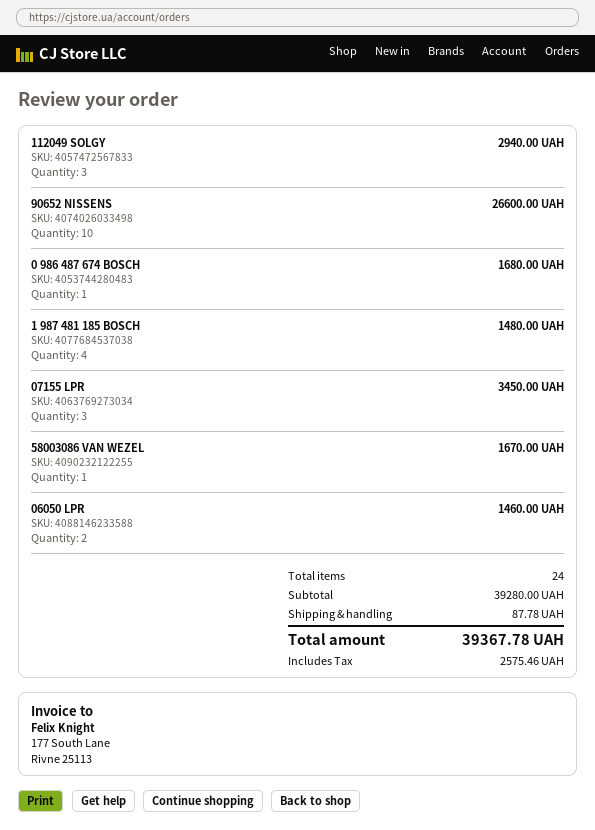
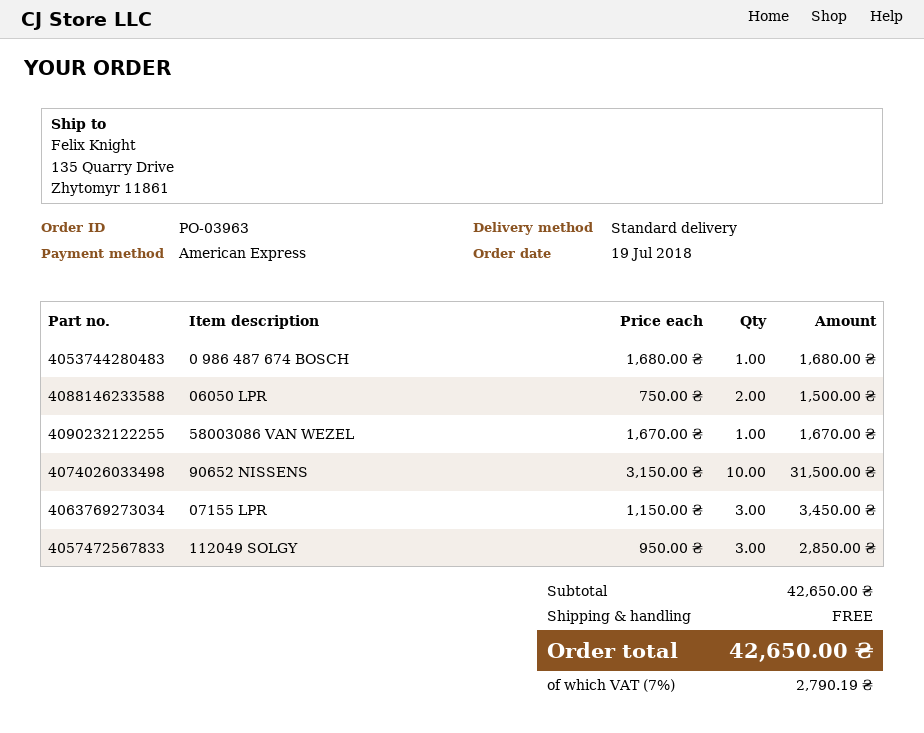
112049 SOLGY: 3 for 2940.00 -> 3 for 2850.00
90652 NISSENS: 10 for 26600.00 -> 10 for 31500.00
1 987 481 185 BOSCH: 4 for 1480.00 -> none
06050 LPR: 2 for 1460.00 -> 2 for 1500.00
subtotal: 39280.00 -> 42650.00
shipping: 87.78 -> 0.00
tax: 2575.46 -> 2790.19
total: 39367.78 -> 42650.00

